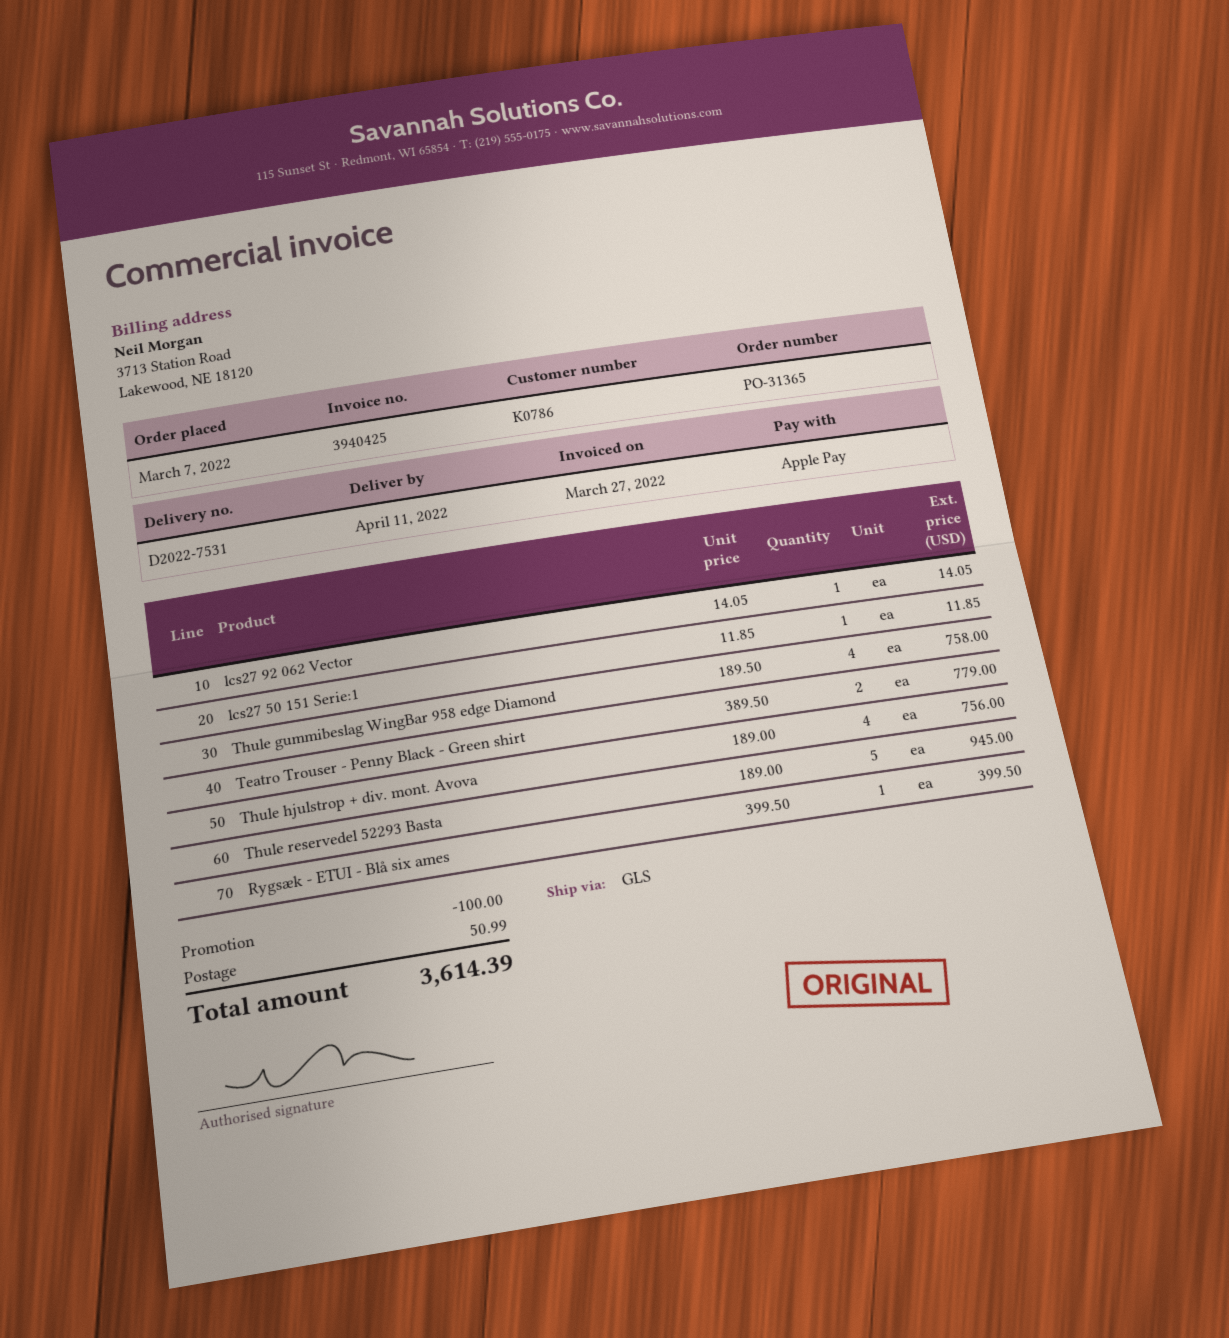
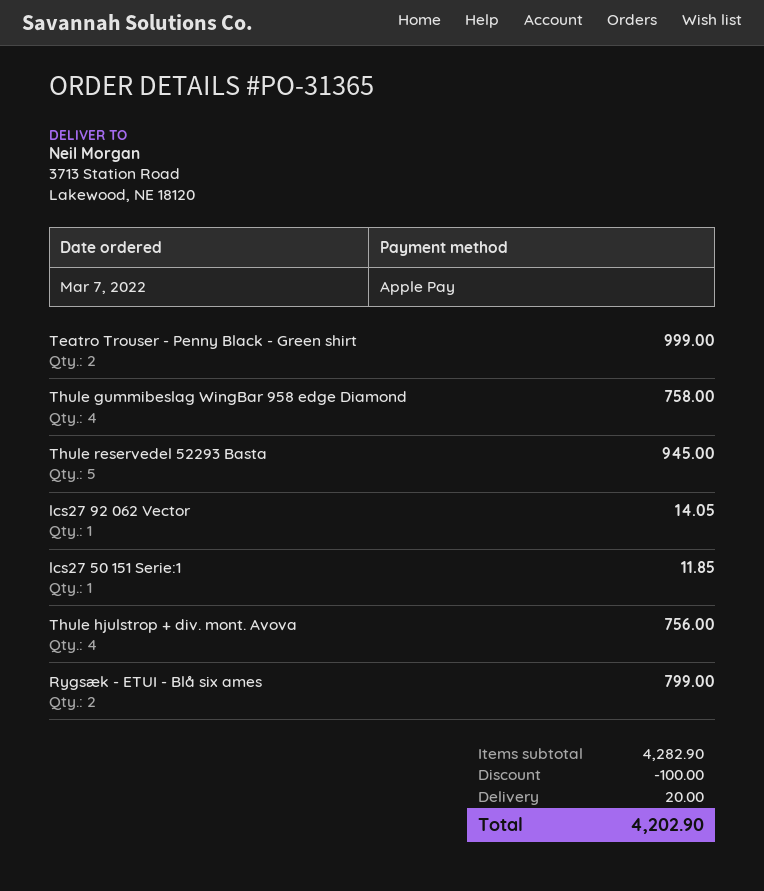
Teatro Trouser - Penny Black - Green shirt: 2 for 779.00 -> 2 for 999.00
Rygsæk - ETUI - Blå six ames: 1 for 399.50 -> 2 for 799.00
shipping: 50.99 -> 20.00
total: 3614.39 -> 4202.90

